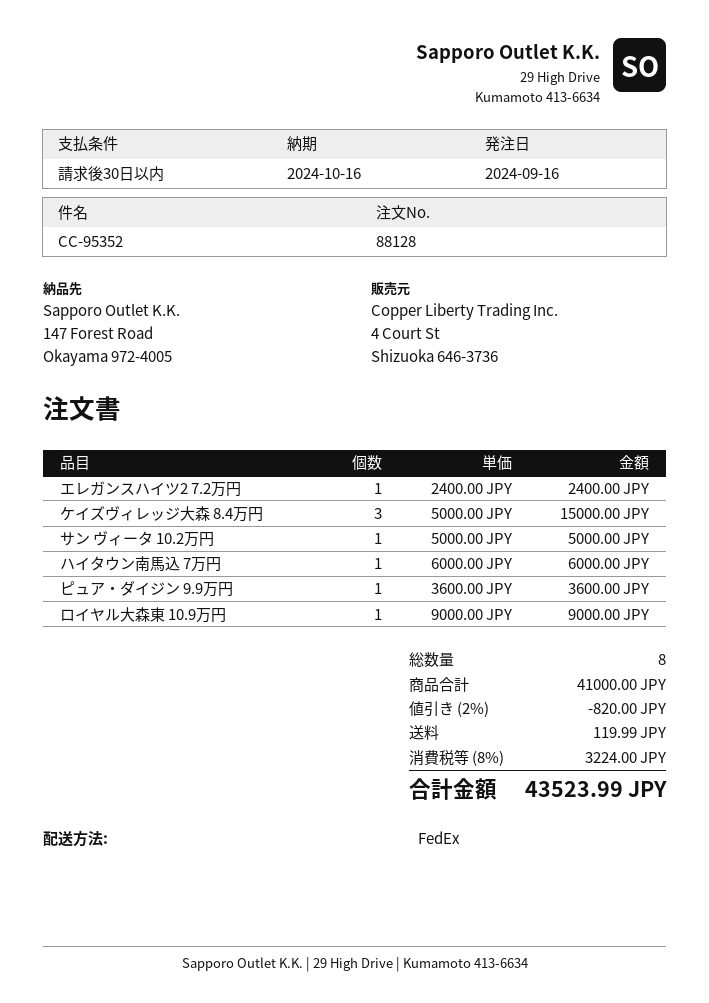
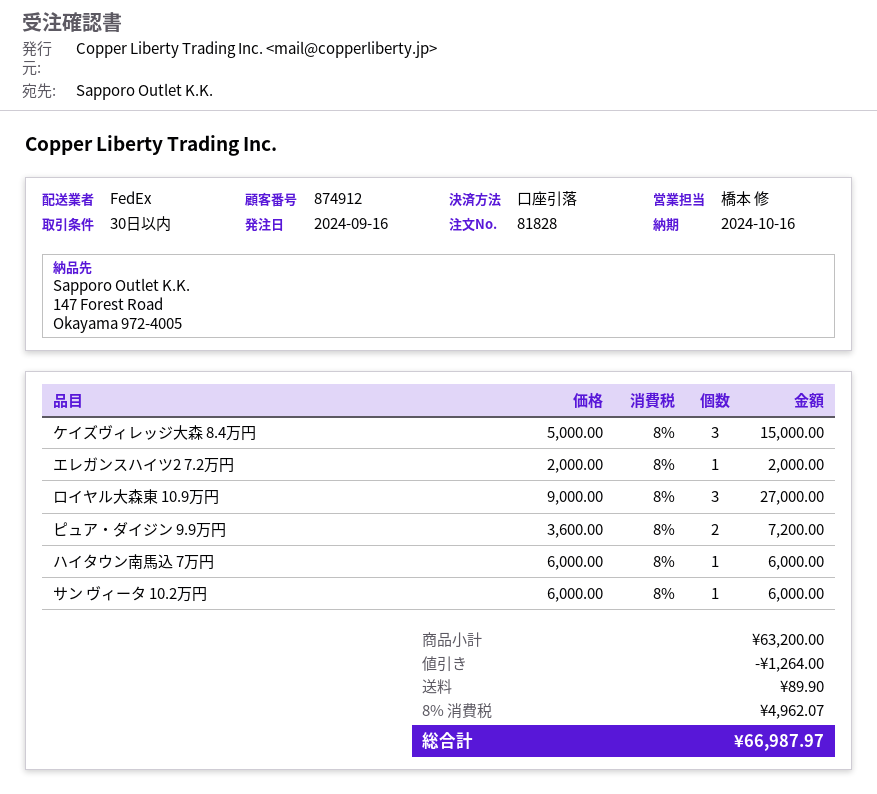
order number: 88128 -> 81828
エレガンスハイツ2 7.2万円: 1 x 2400.00 = 2400.00 -> 1 x 2000.00 = 2000.00
サン ヴィータ 10.2万円: 1 x 5000.00 = 5000.00 -> 1 x 6000.00 = 6000.00
ピュア・ダイジン 9.9万円: 1 x 3600.00 = 3600.00 -> 2 x 3600.00 = 7200.00
ロイヤル大森東 10.9万円: 1 x 9000.00 = 9000.00 -> 3 x 9000.00 = 27000.00
subtotal: 41000.00 -> 63200.00
discount: 820.00 -> 1264.00
shipping: 119.99 -> 89.90
tax: 8% = 3224.00 -> 8% = 4962.07
total: 43523.99 -> 66987.97

